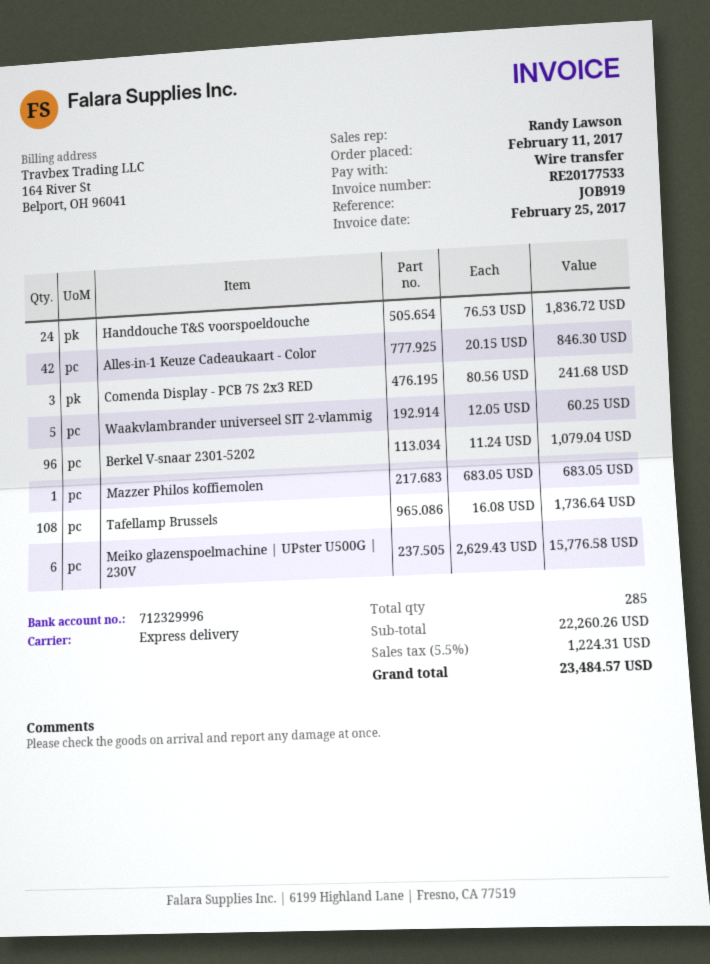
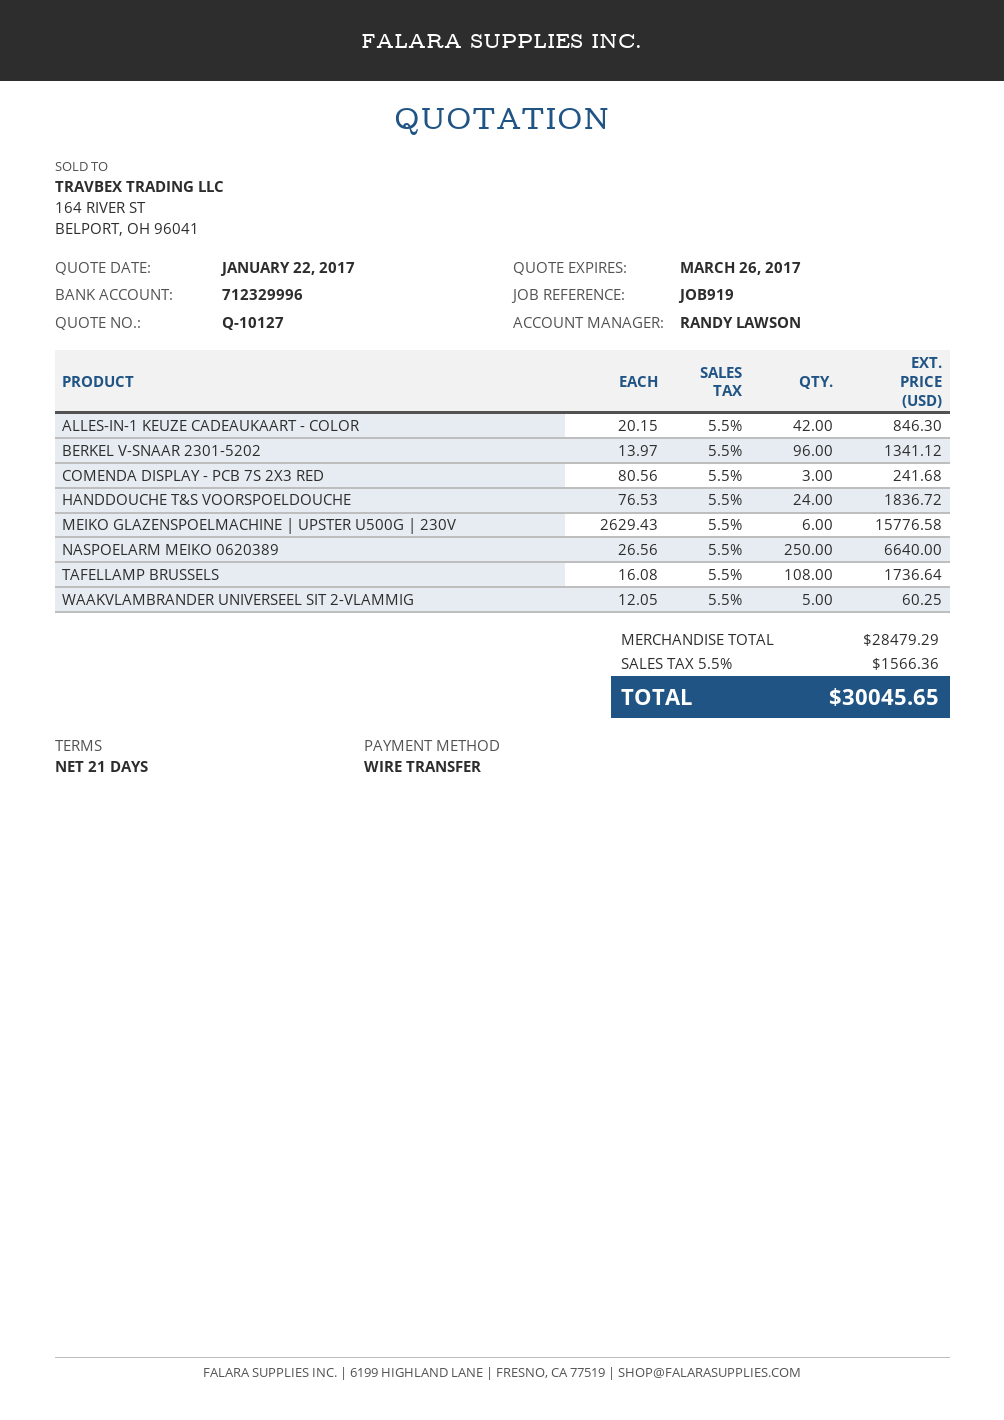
Berkel V-snaar 2301-5202: 96 x 11.24 = 1079.04 -> 96 x 13.97 = 1341.12
Mazzer Philos koffiemolen: 1 x 683.05 = 683.05 -> none
NASPOELARM MEIKO 0620389: none -> 250 x 26.56 = 6640.00
subtotal: 22260.26 -> 28479.29
tax: 5.5% = 1224.31 -> 5.5% = 1566.36
total: 23484.57 -> 30045.65

